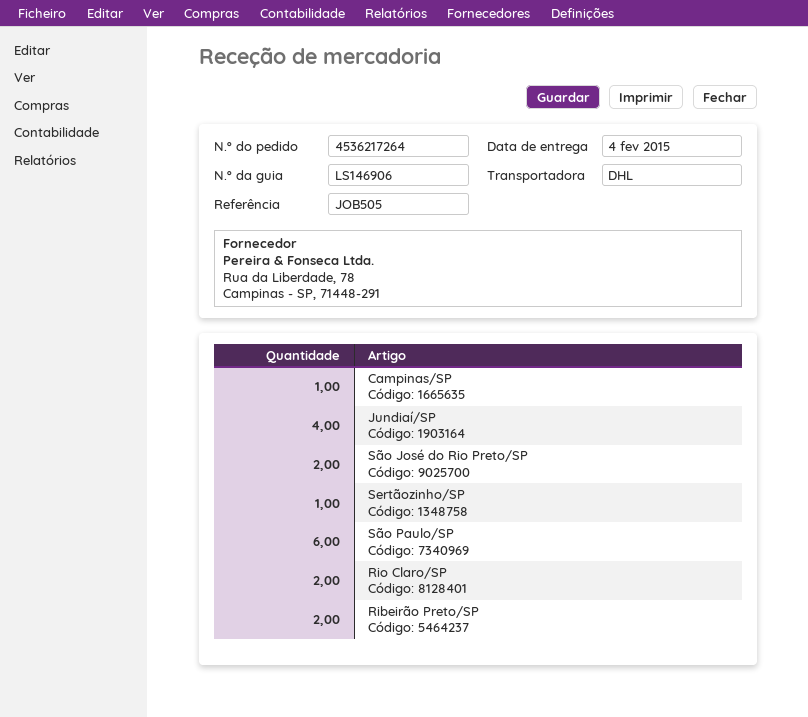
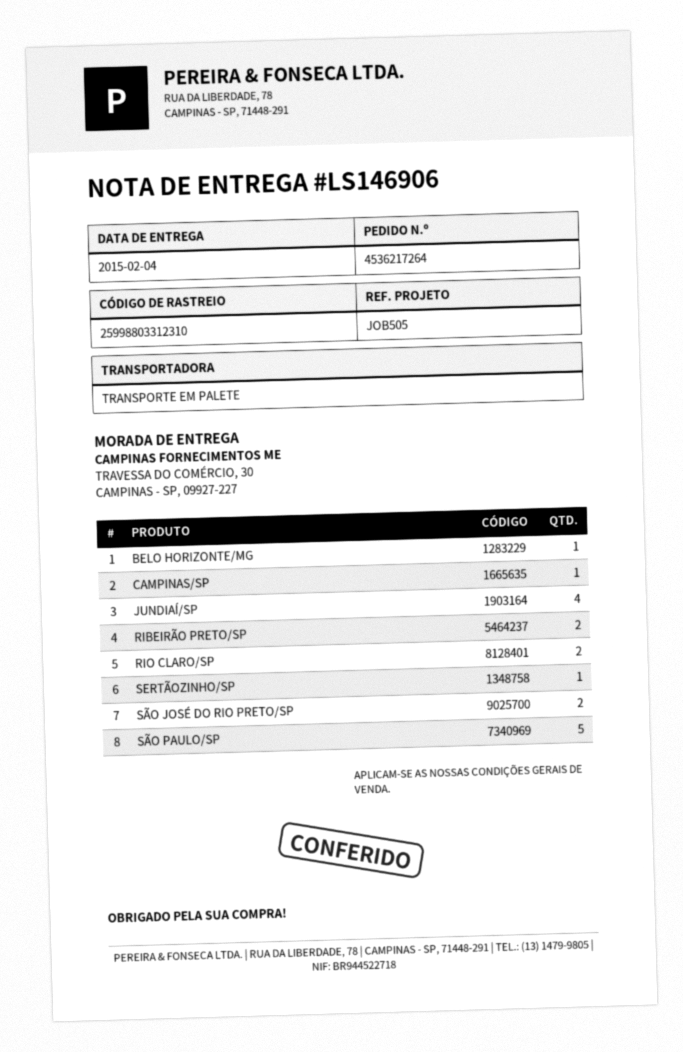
shipping method: DHL -> pallet freight
São Paulo/SP: 6 -> 5
BELO HORIZONTE/MG: none -> 1

